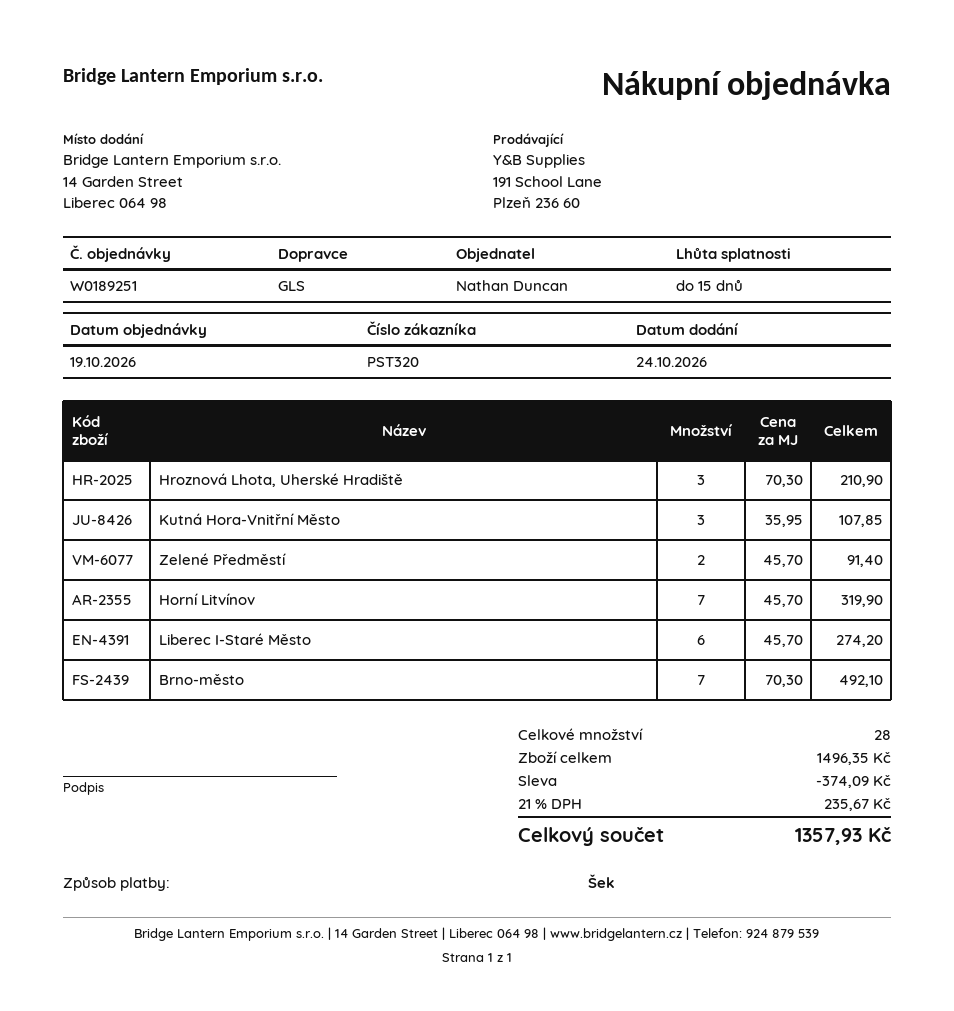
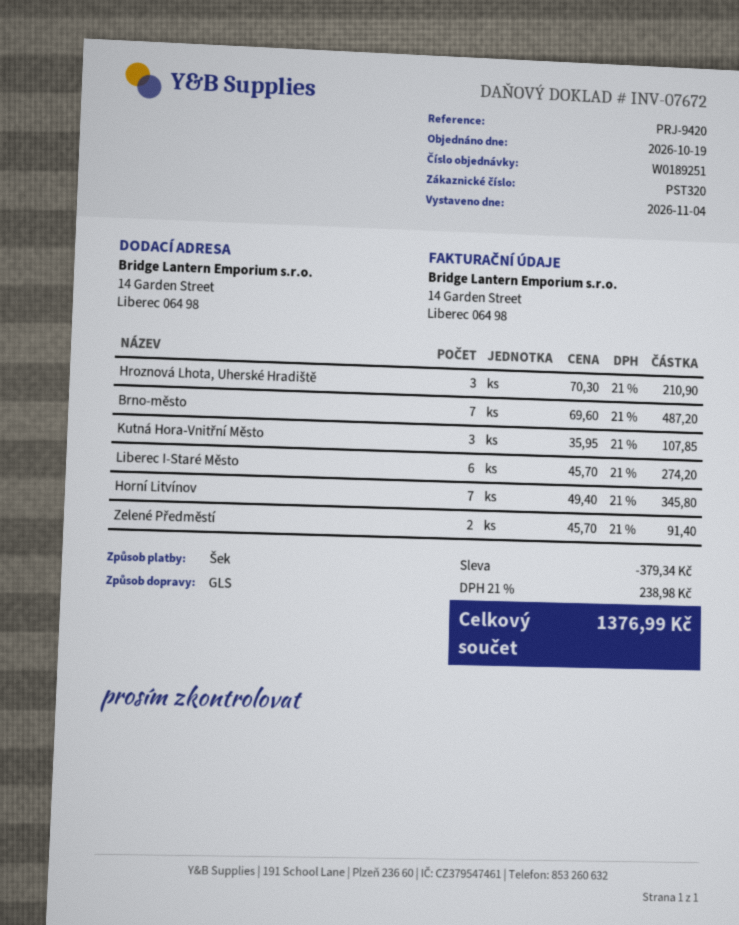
Horní Litvínov: 7 x 45.70 = 319.90 -> 7 x 49.40 = 345.80
Brno-město: 7 x 70.30 = 492.10 -> 7 x 69.60 = 487.20
discount: 374.09 -> 379.34
tax: 21% = 235.67 -> 21% = 238.98
total: 1357.93 -> 1376.99

